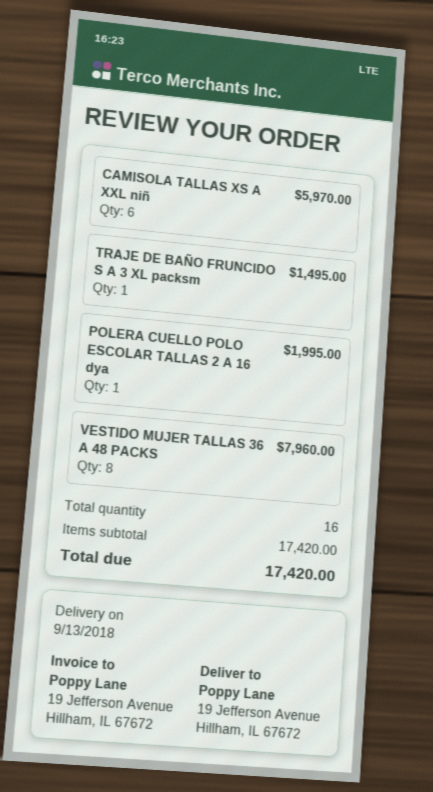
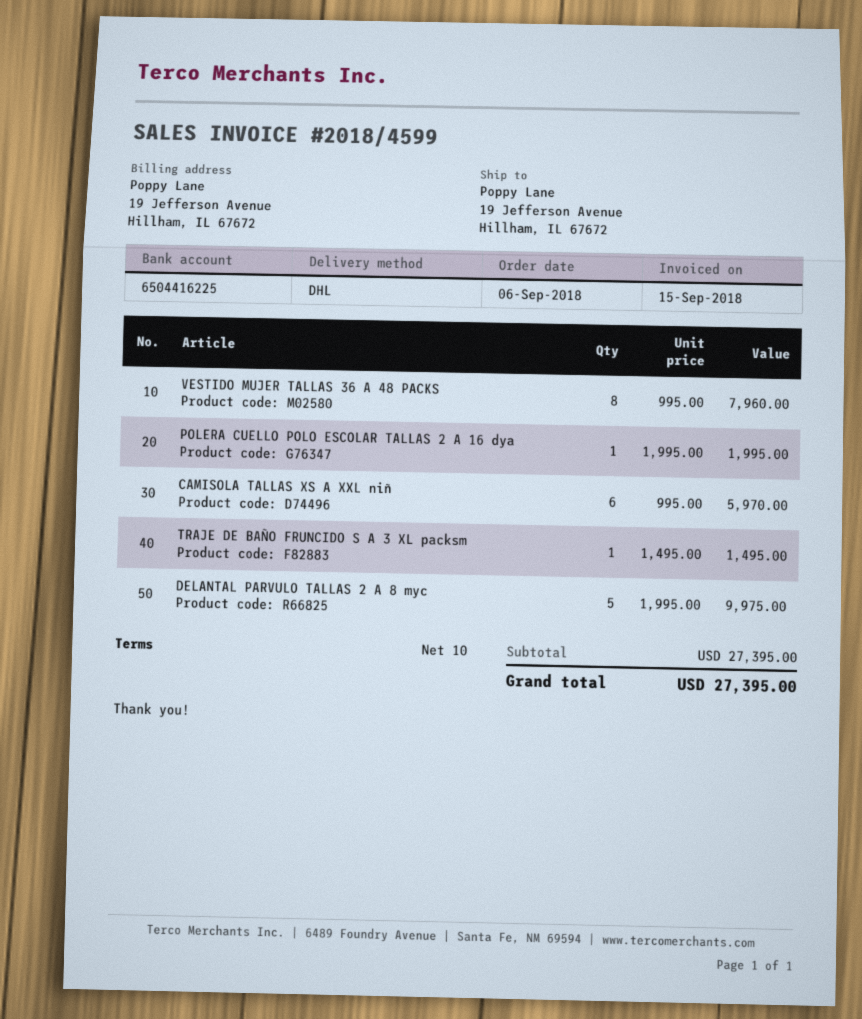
DELANTAL PARVULO TALLAS 2 A 8 myc: none -> 5 for 9975.00
subtotal: 17420.00 -> 27395.00
total: 17420.00 -> 27395.00

